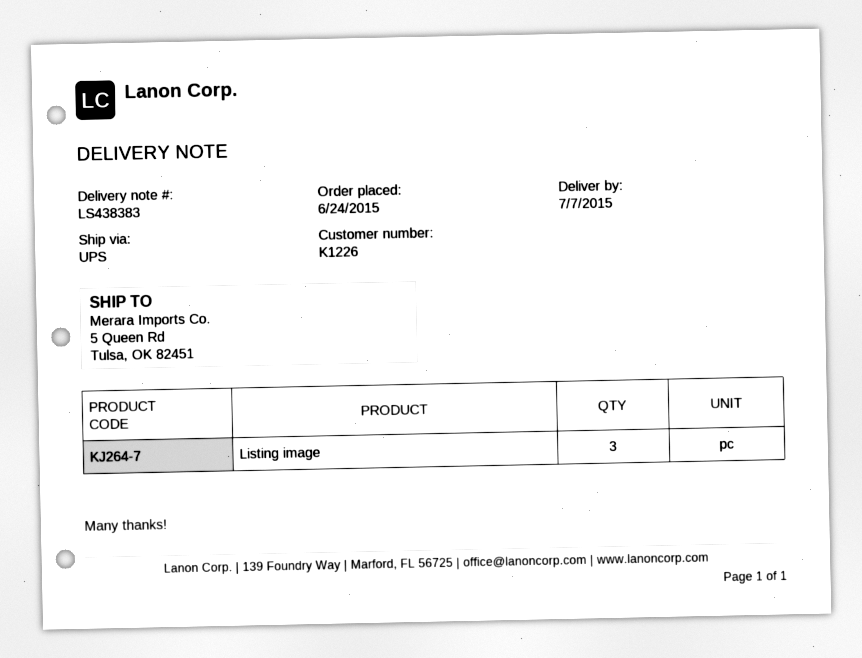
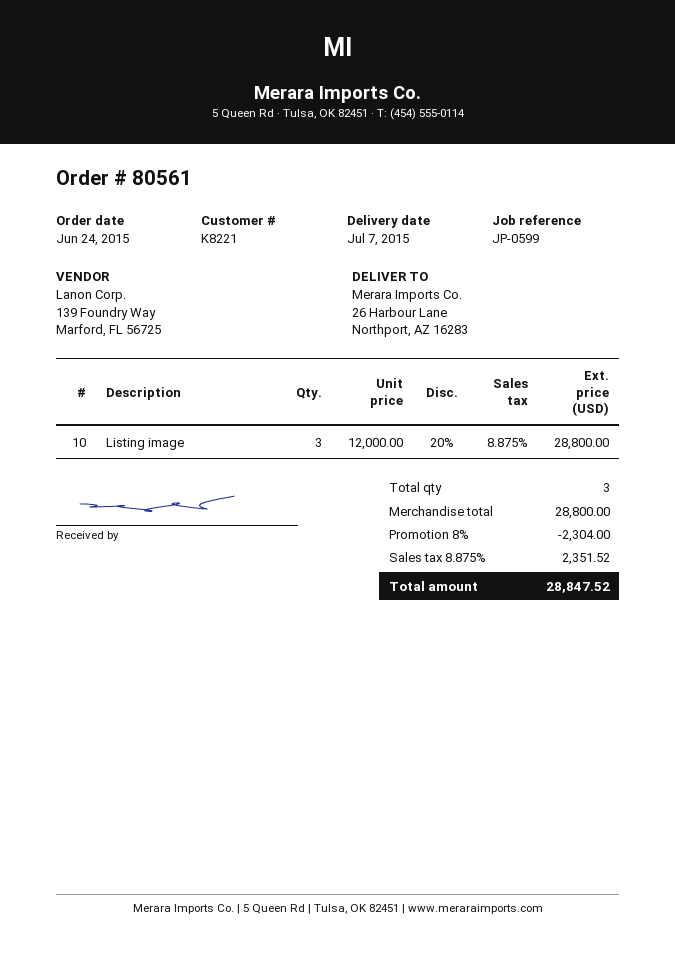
customer number: K1226 -> K8221
ship to: 5 Queen Rd, Tulsa, OK 82451 -> 26 Harbour Lane, Northport, AZ 16283

